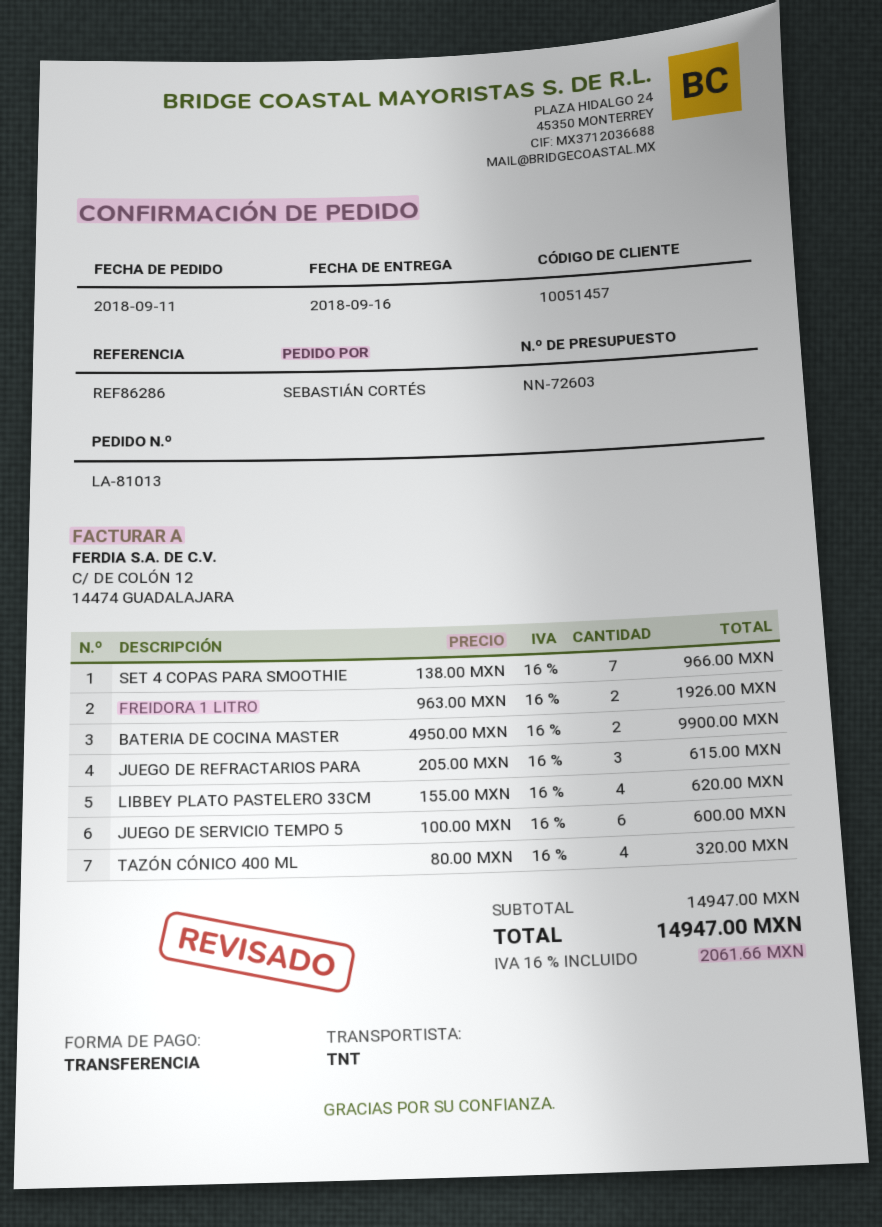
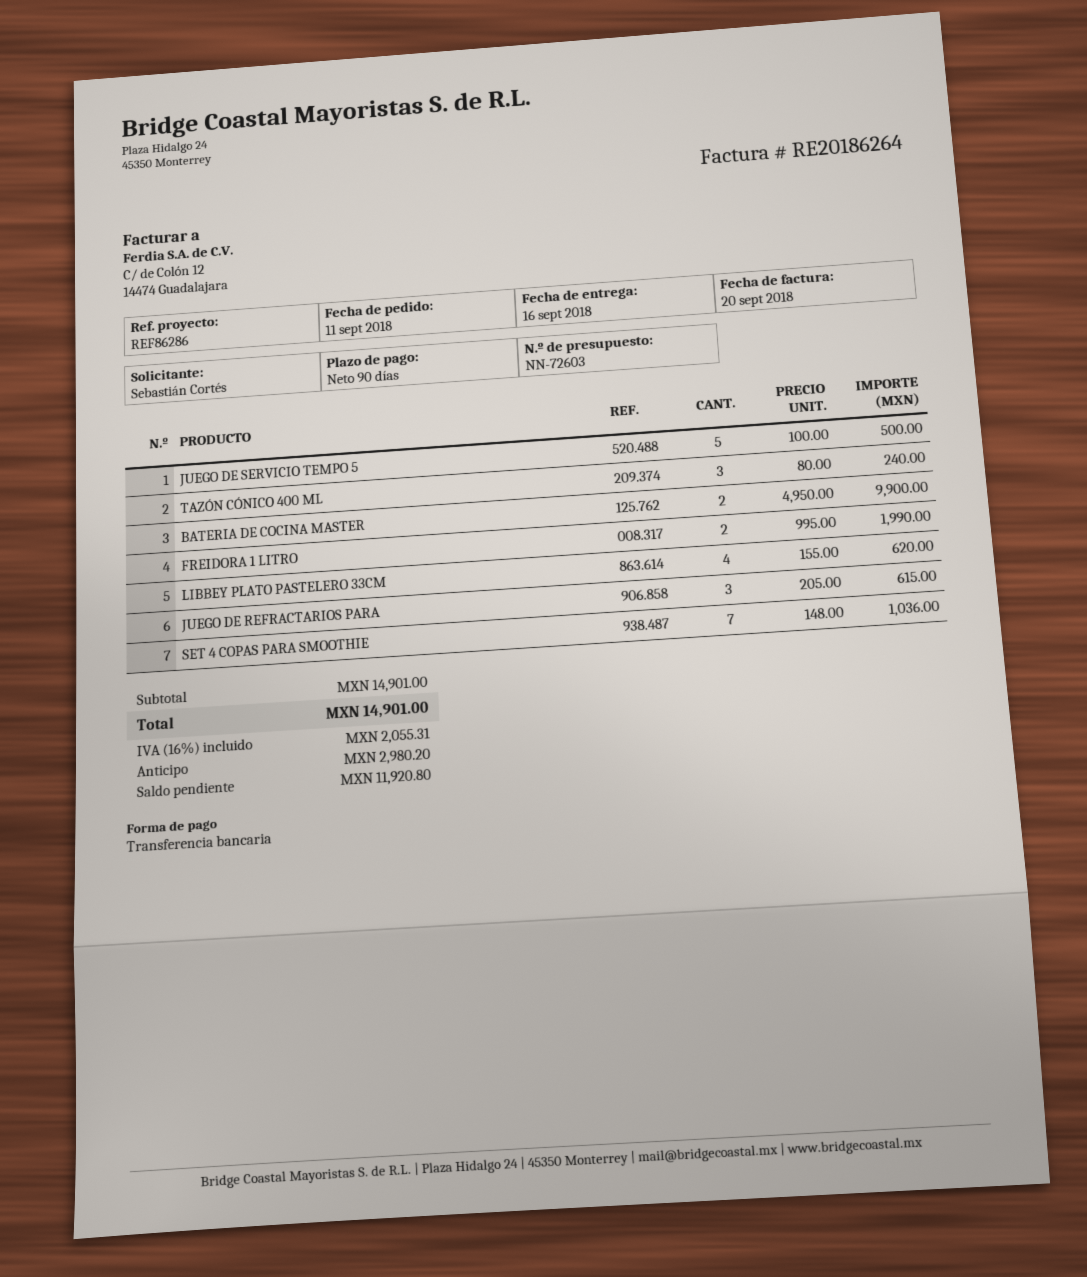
SET 4 COPAS PARA SMOOTHIE: 7 x 138.00 = 966.00 -> 7 x 148.00 = 1036.00
FREIDORA 1 LITRO: 2 x 963.00 = 1926.00 -> 2 x 995.00 = 1990.00
JUEGO DE SERVICIO TEMPO 5: 6 x 100.00 = 600.00 -> 5 x 100.00 = 500.00
TAZÓN CÓNICO 400 ML: 4 x 80.00 = 320.00 -> 3 x 80.00 = 240.00
subtotal: 14947.00 -> 14901.00
tax: 16% = 2061.66 -> 16% = 2055.31
total: 14947.00 -> 14901.00

